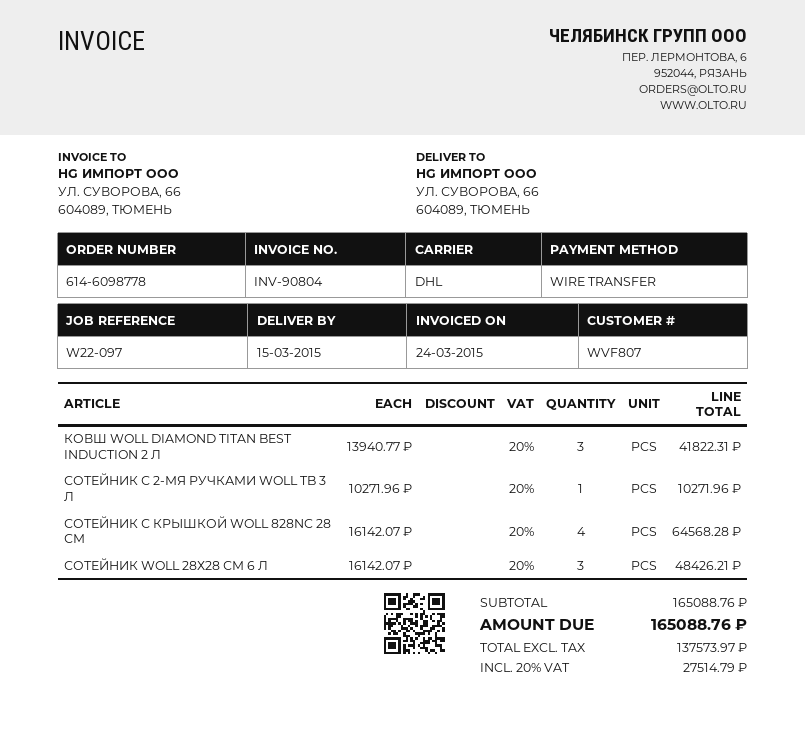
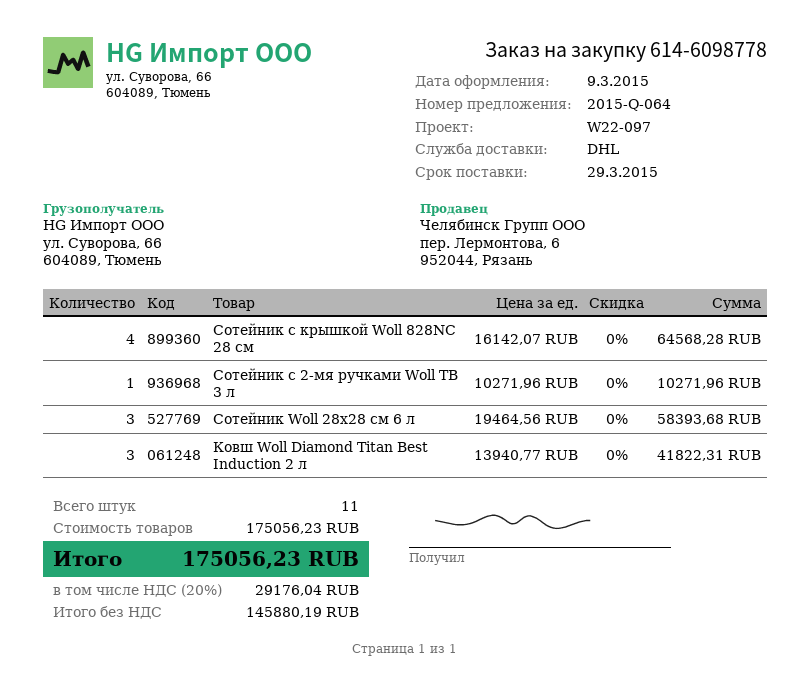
delivery date: 2015-03-15 -> 2015-03-29
СОТЕЙНИК WOLL 28Х28 СМ 6 Л: 3 x 16142.07 = 48426.21 -> 3 x 19464.56 = 58393.68
subtotal: 165088.76 -> 175056.23
net: 137573.97 -> 145880.19
tax: 20% = 27514.79 -> 20% = 29176.04
total: 165088.76 -> 175056.23

